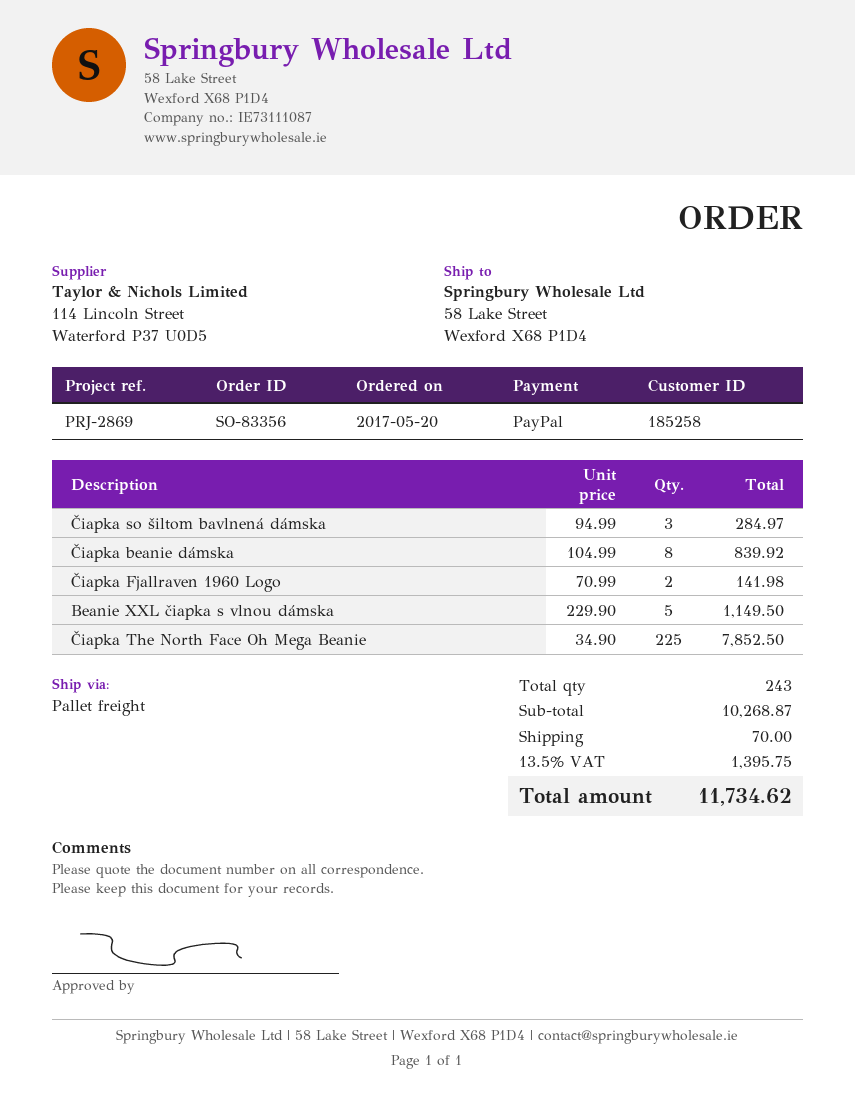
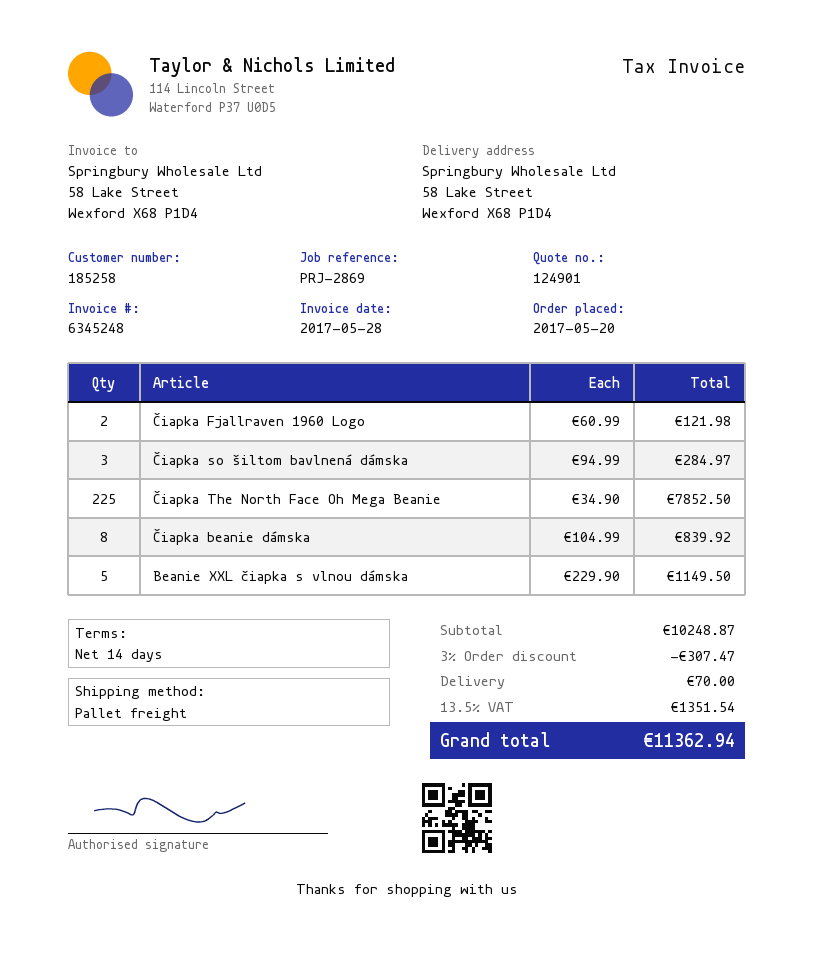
Čiapka Fjallraven 1960 Logo: 2 x 70.99 = 141.98 -> 2 x 60.99 = 121.98
subtotal: 10268.87 -> 10248.87
discount: none -> 3% = 307.47
tax: 13.5% = 1395.75 -> 13.5% = 1351.54
total: 11734.62 -> 11362.94

